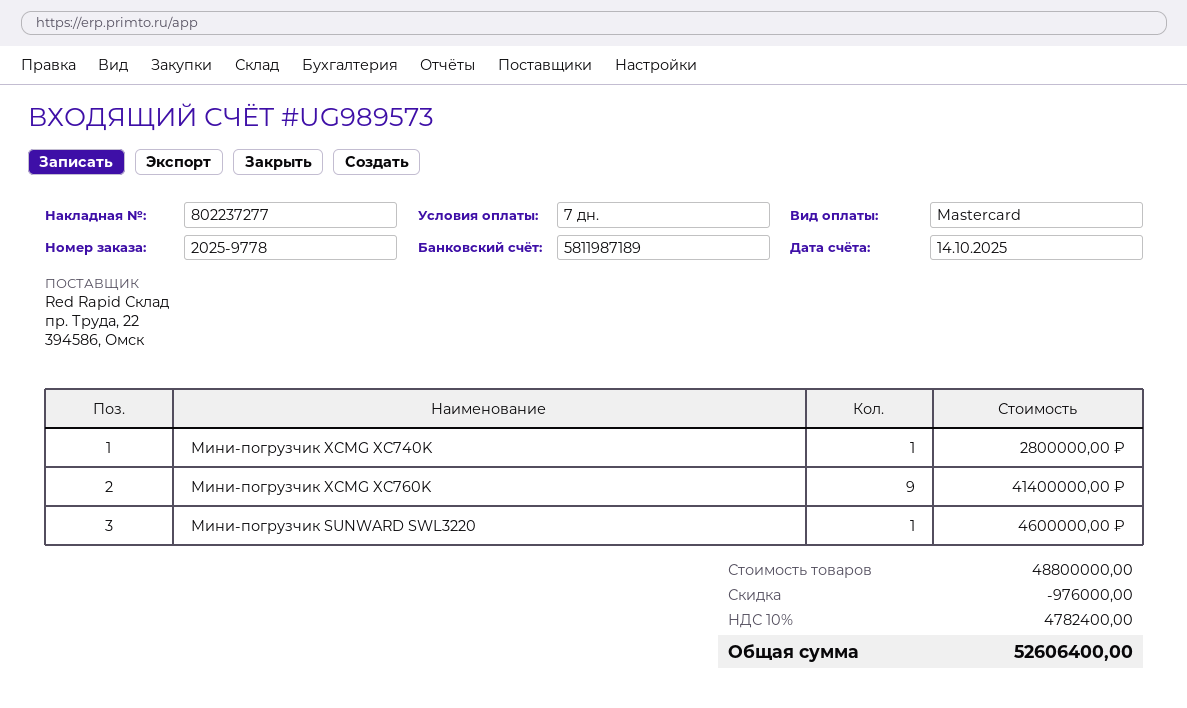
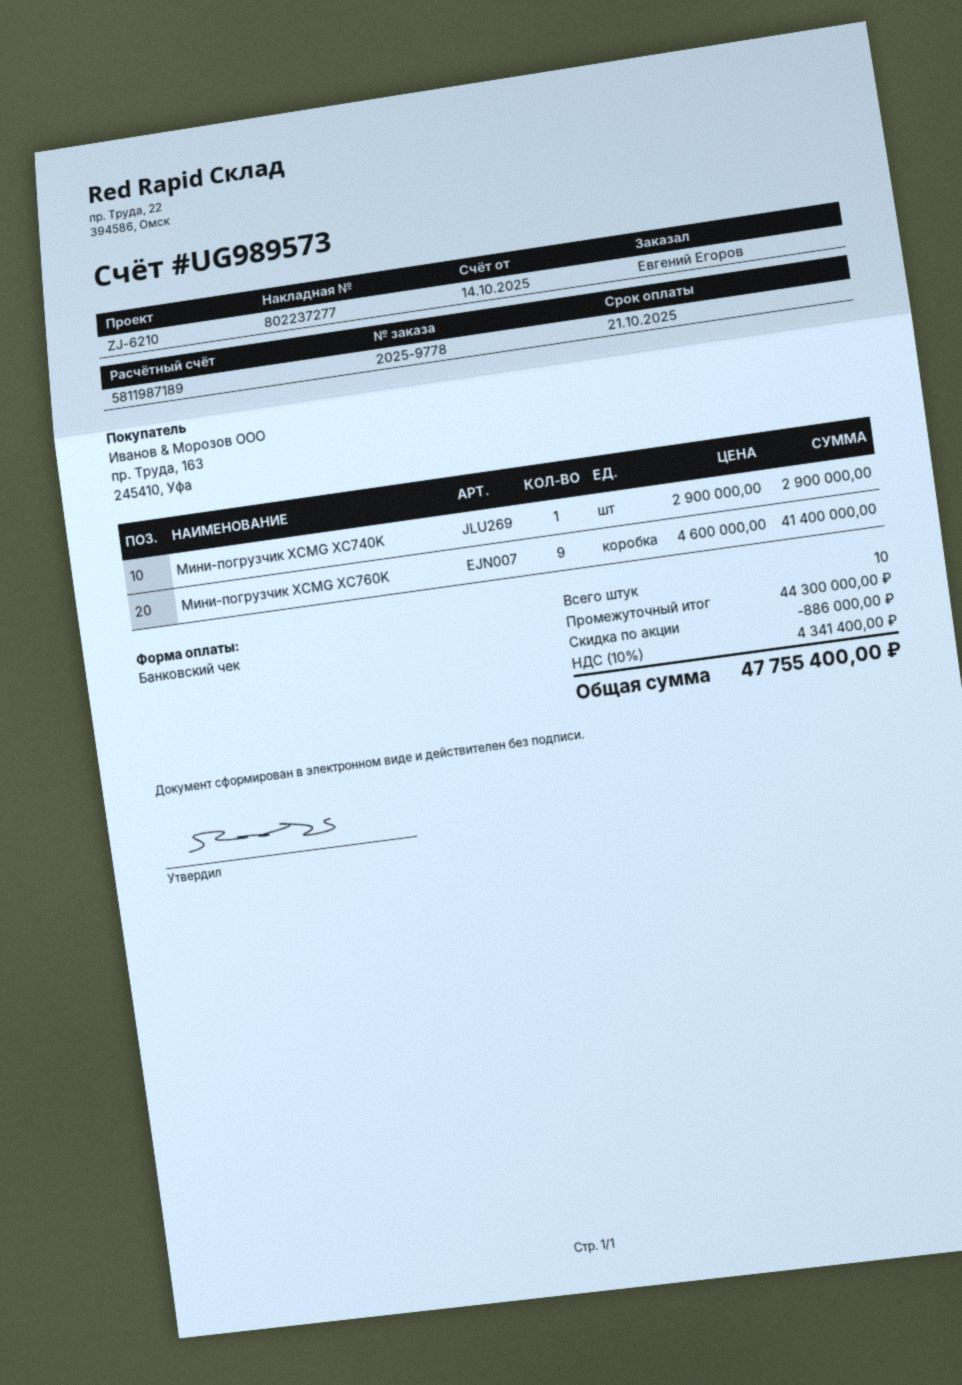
payment method: Mastercard -> cheque
Мини-погрузчик XCMG XC740K: 1 for 2800000.00 -> 1 for 2900000.00
Мини-погрузчик SUNWARD SWL3220: 1 for 4600000.00 -> none
subtotal: 48800000.00 -> 44300000.00
discount: 976000.00 -> 886000.00
tax: 10% = 4782400.00 -> 10% = 4341400.00
total: 52606400.00 -> 47755400.00

